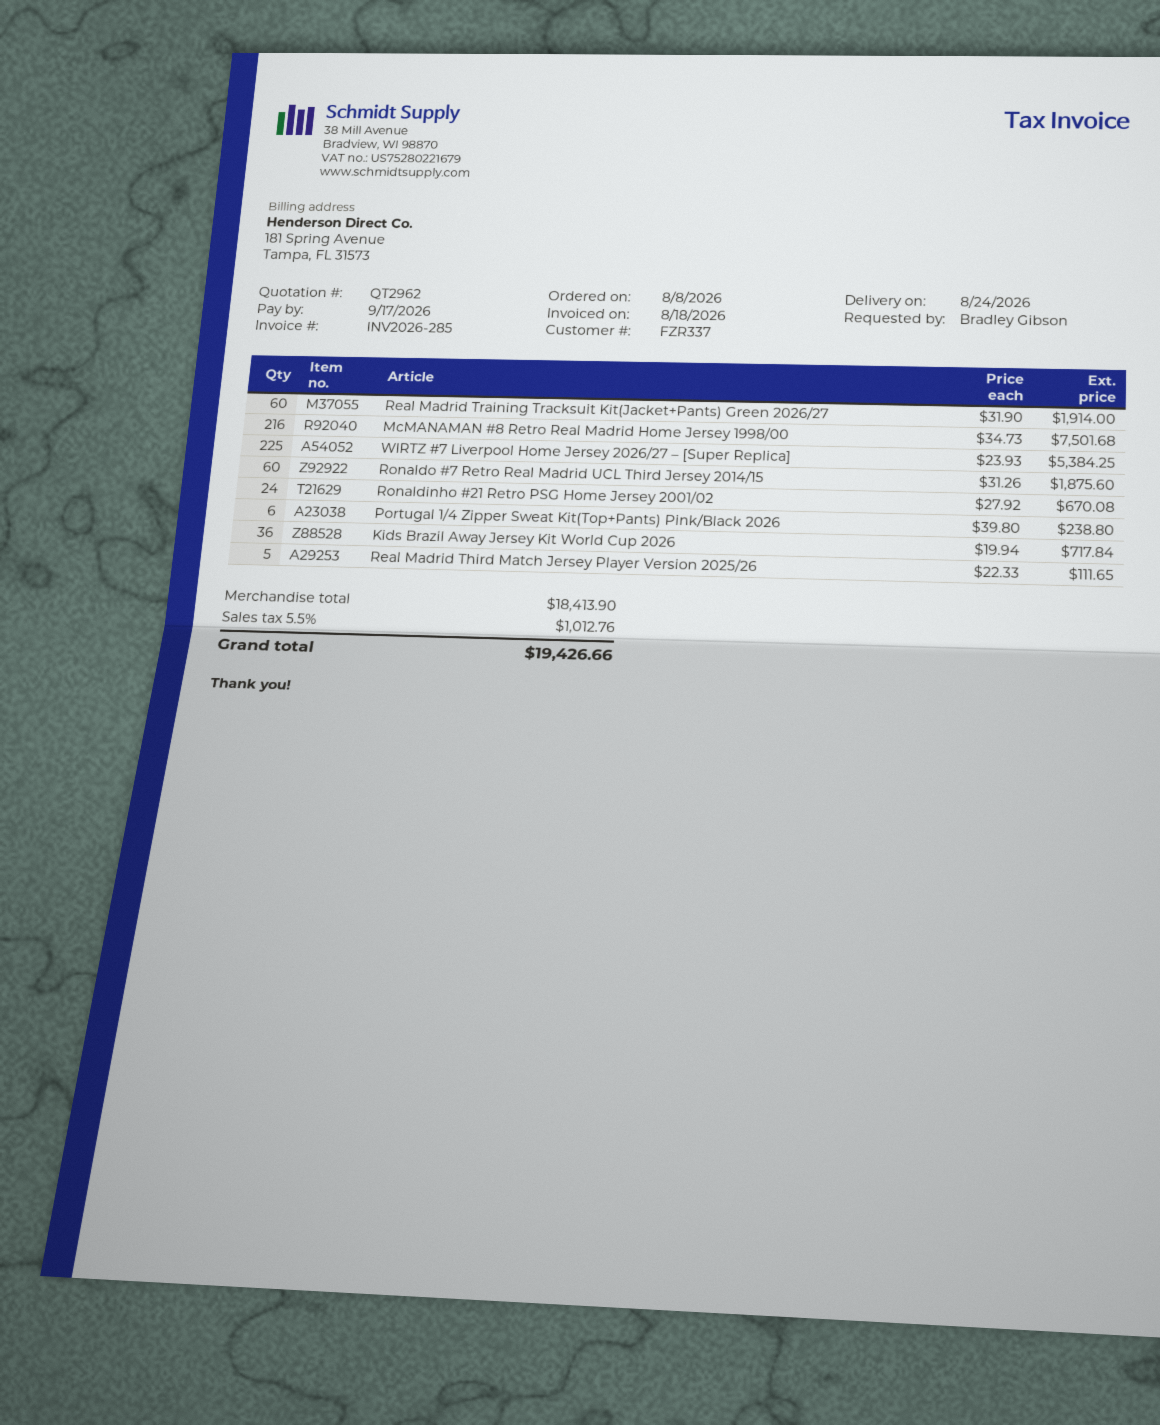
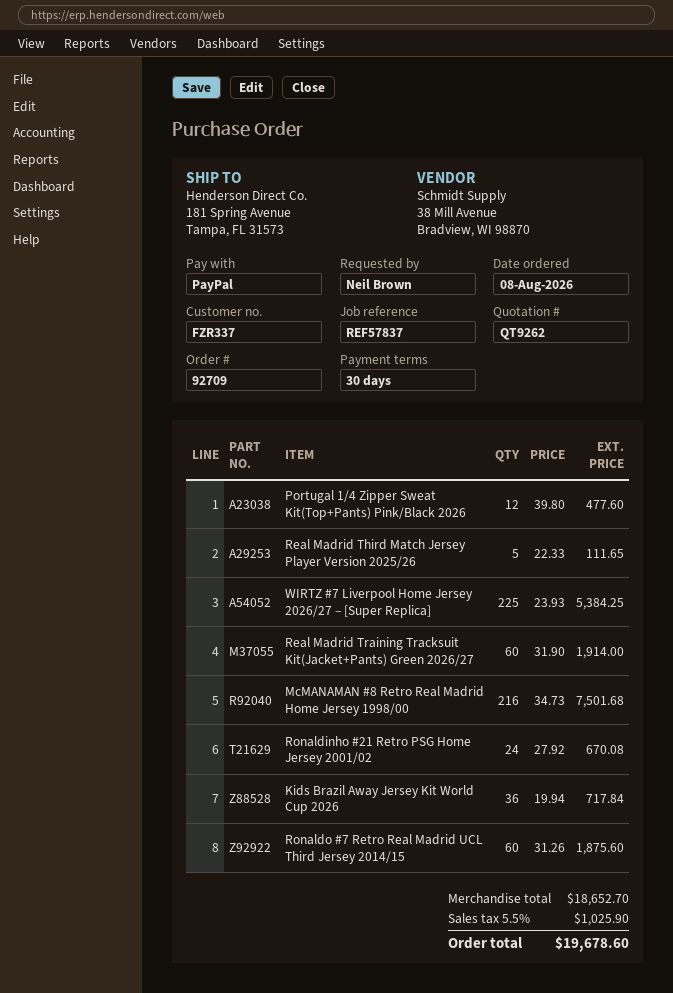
quote number: QT2962 -> QT9262
ordered by: Bradley Gibson -> Neil Brown
Portugal 1/4 Zipper Sweat Kit(Top+Pants) Pink/Black 2026: 6 x 39.80 = 238.80 -> 12 x 39.80 = 477.60
subtotal: 18413.90 -> 18652.70
tax: 5.5% = 1012.76 -> 5.5% = 1025.90
total: 19426.66 -> 19678.60

